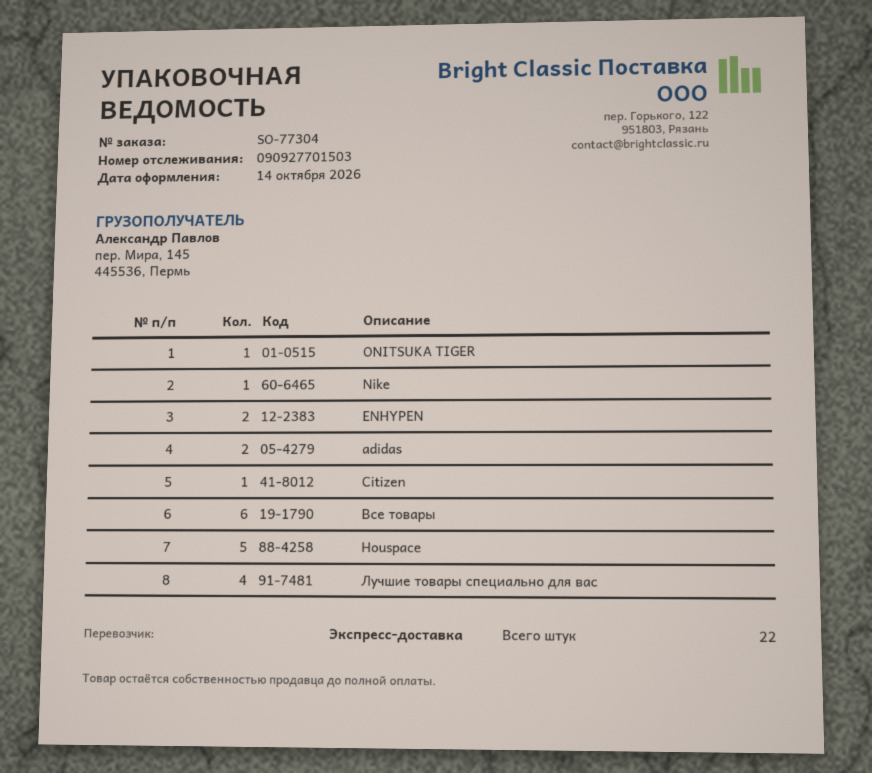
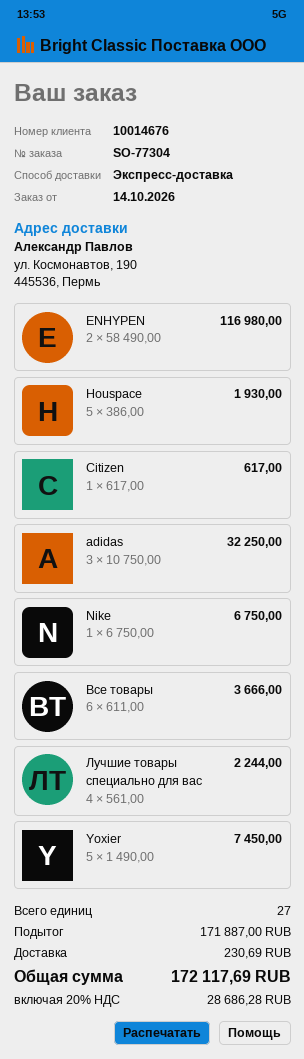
ship to: пер. Мира, 145, 445536, Пермь -> ул. Космонавтов, 190, 445536, Пермь
ONITSUKA TIGER: 1 -> none
adidas: 2 -> 3
Yoxier: none -> 5
total quantity: 22 -> 27

